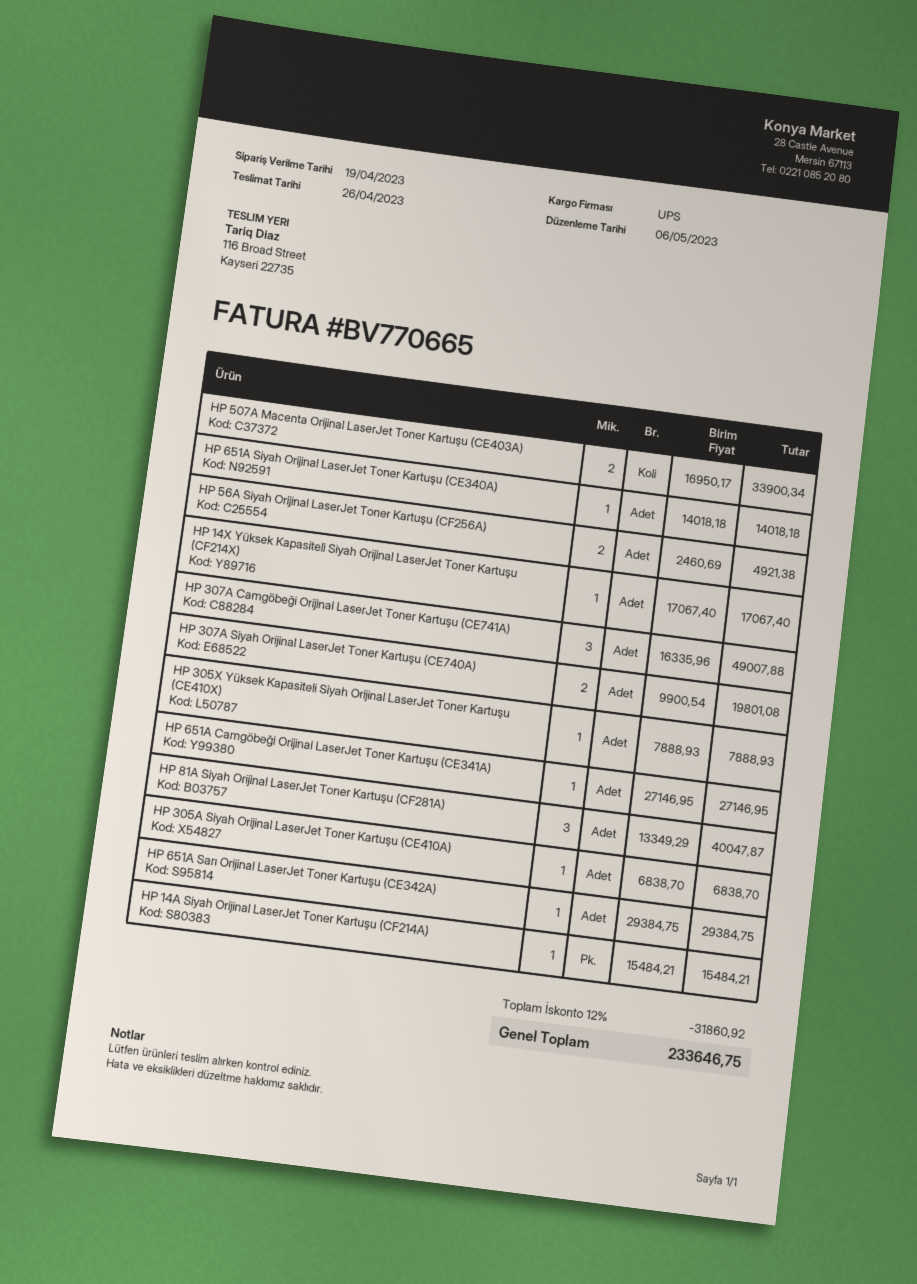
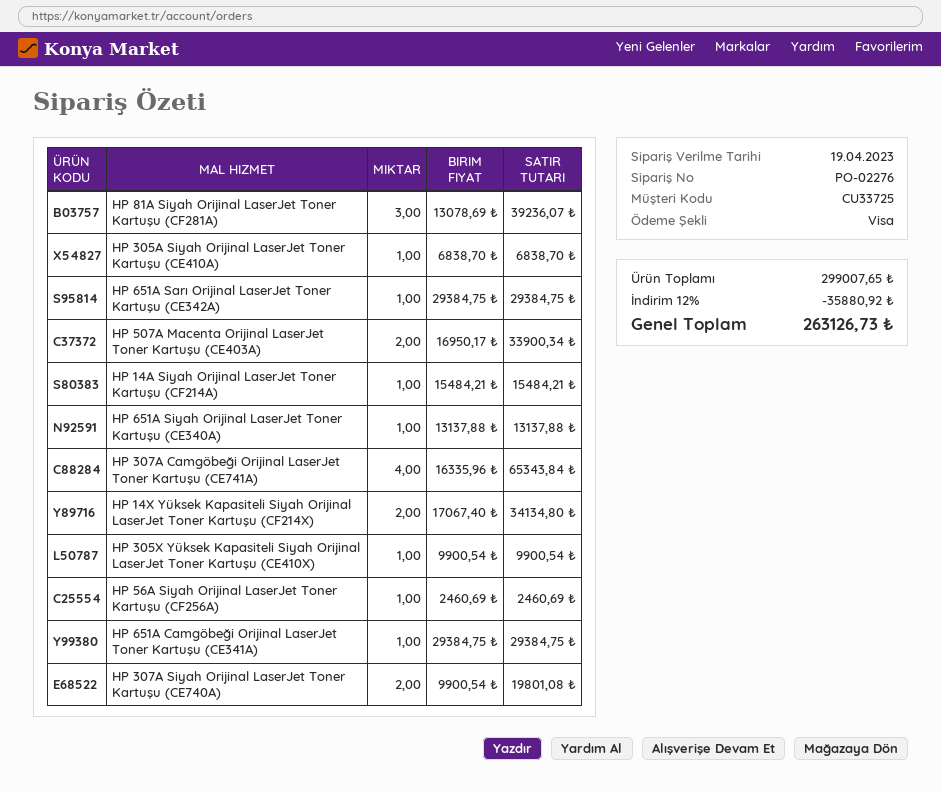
HP 651A Siyah Orijinal LaserJet Toner Kartuşu (CE340A): 1 x 14018.18 = 14018.18 -> 1 x 13137.88 = 13137.88
HP 56A Siyah Orijinal LaserJet Toner Kartuşu (CF256A): 2 x 2460.69 = 4921.38 -> 1 x 2460.69 = 2460.69
HP 14X Yüksek Kapasiteli Siyah Orijinal LaserJet Toner Kartuşu (CF214X): 1 x 17067.40 = 17067.40 -> 2 x 17067.40 = 34134.80
HP 307A Camgöbeği Orijinal LaserJet Toner Kartuşu (CE741A): 3 x 16335.96 = 49007.88 -> 4 x 16335.96 = 65343.84
HP 305X Yüksek Kapasiteli Siyah Orijinal LaserJet Toner Kartuşu (CE410X): 1 x 7888.93 = 7888.93 -> 1 x 9900.54 = 9900.54
HP 651A Camgöbeği Orijinal LaserJet Toner Kartuşu (CE341A): 1 x 27146.95 = 27146.95 -> 1 x 29384.75 = 29384.75
HP 81A Siyah Orijinal LaserJet Toner Kartuşu (CF281A): 3 x 13349.29 = 40047.87 -> 3 x 13078.69 = 39236.07
discount: 12% = 31860.92 -> 12% = 35880.92
total: 233646.75 -> 263126.73

